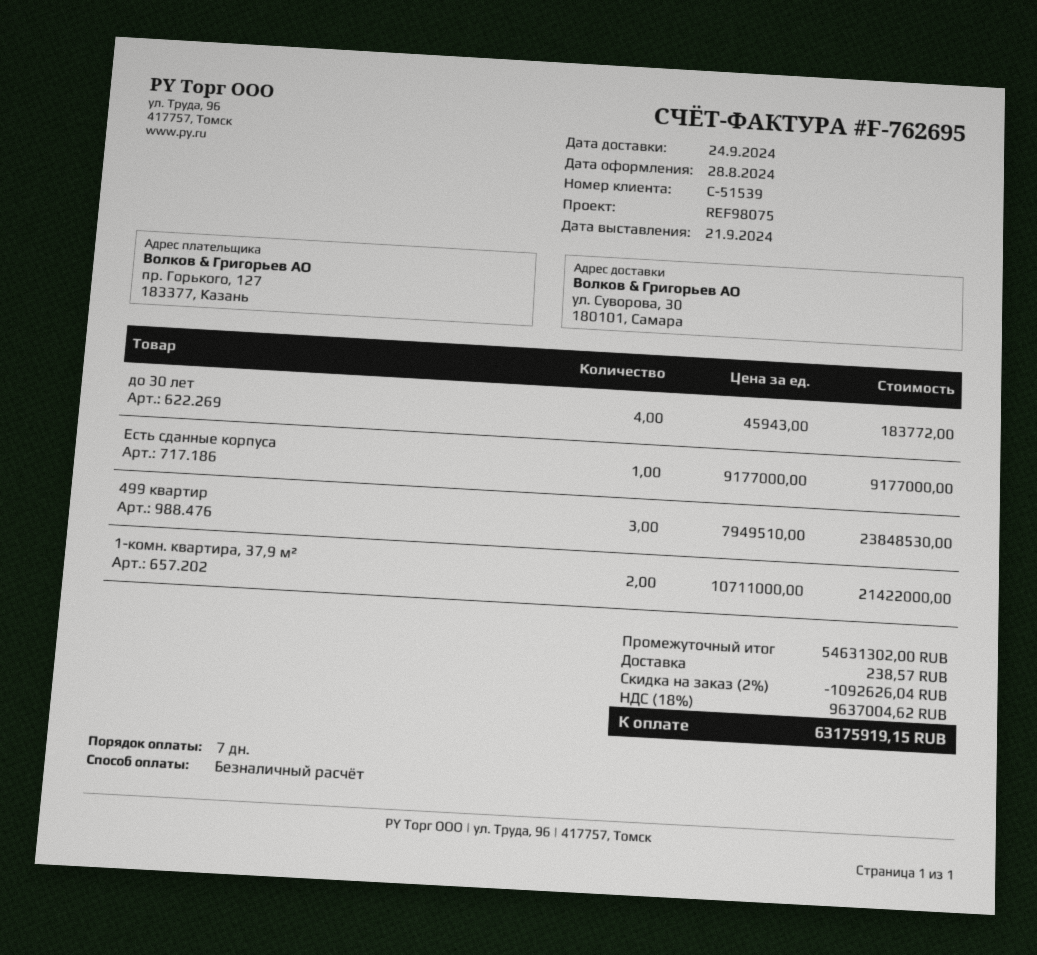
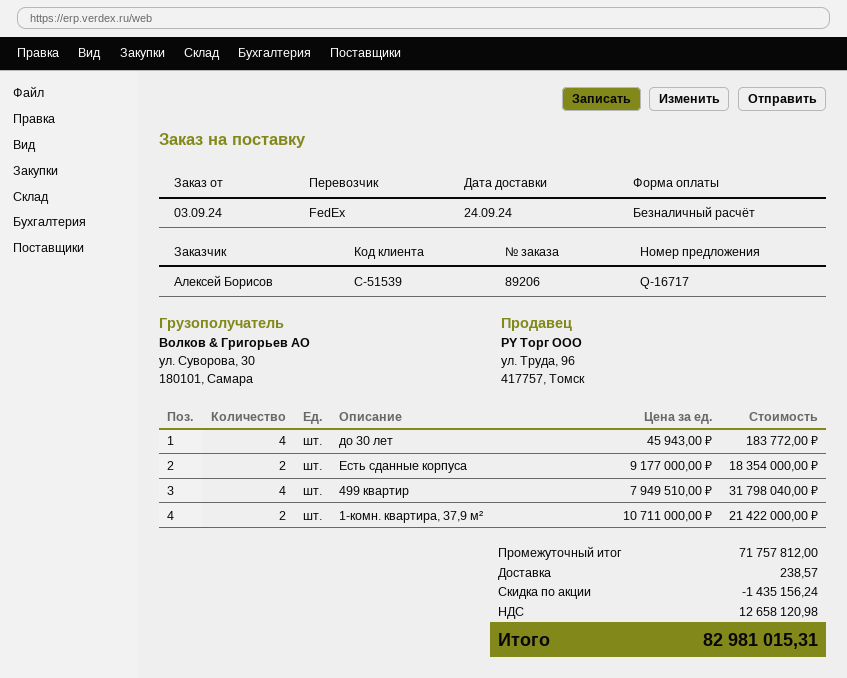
order date: 2024-08-28 -> 2024-09-03
Есть сданные корпуса: 1 x 9177000.00 = 9177000.00 -> 2 x 9177000.00 = 18354000.00
499 квартир: 3 x 7949510.00 = 23848530.00 -> 4 x 7949510.00 = 31798040.00
subtotal: 54631302.00 -> 71757812.00
discount: 1092626.04 -> 1435156.24
tax: 9637004.62 -> 12658120.98
total: 63175919.15 -> 82981015.31

